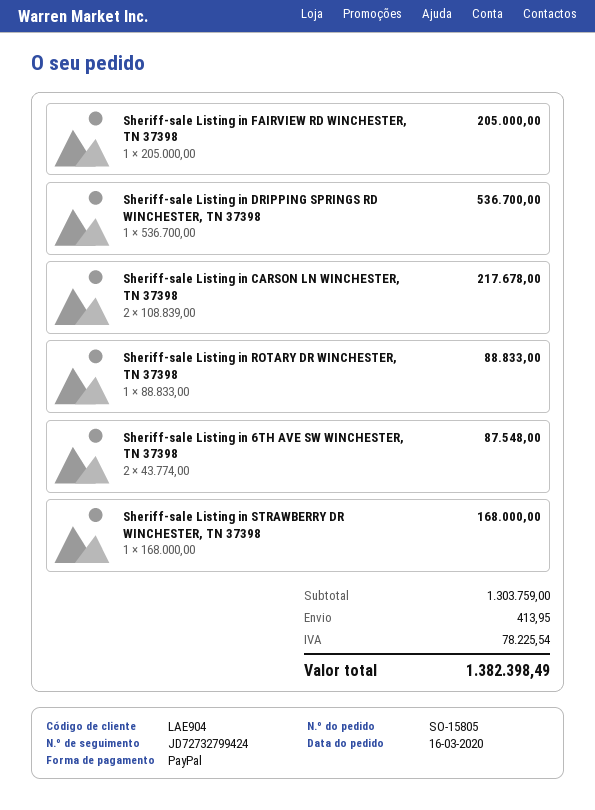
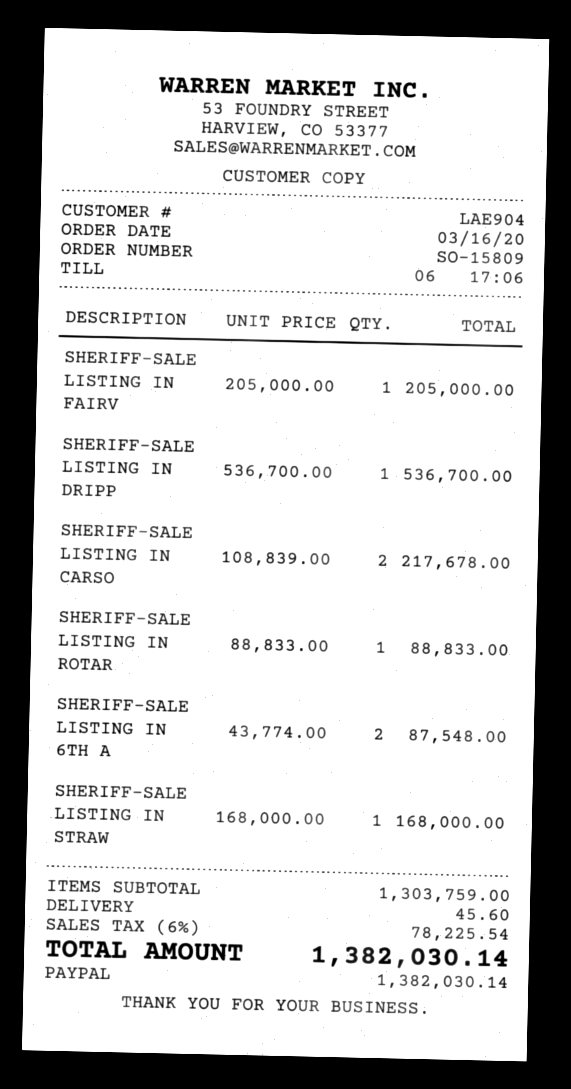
order number: SO-15805 -> SO-15809
shipping: 413.95 -> 45.60
total: 1382398.49 -> 1382030.14

